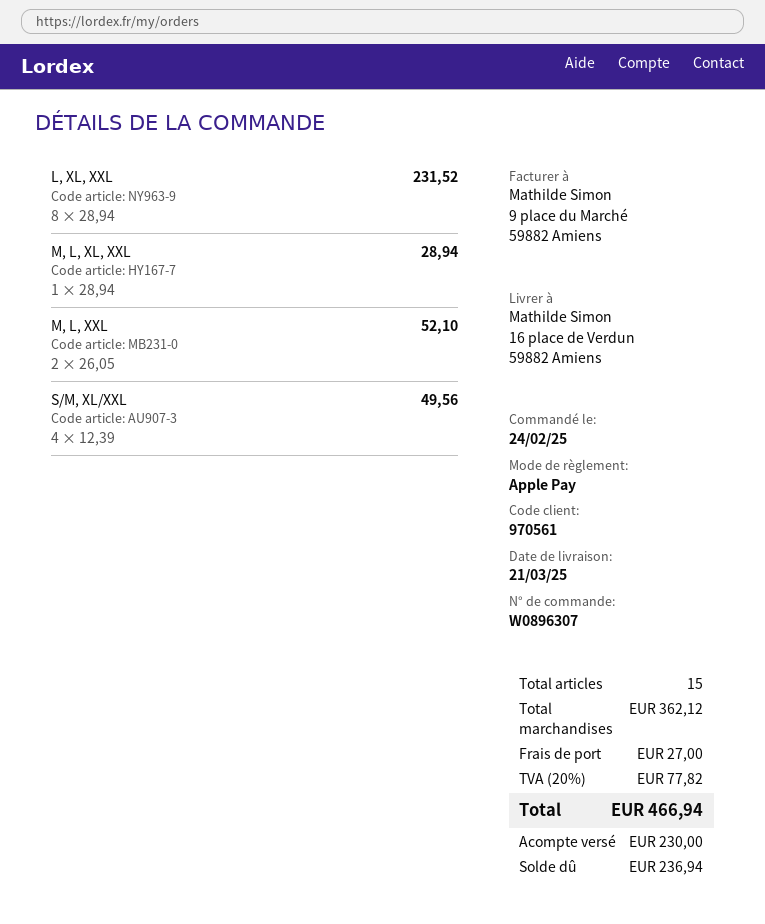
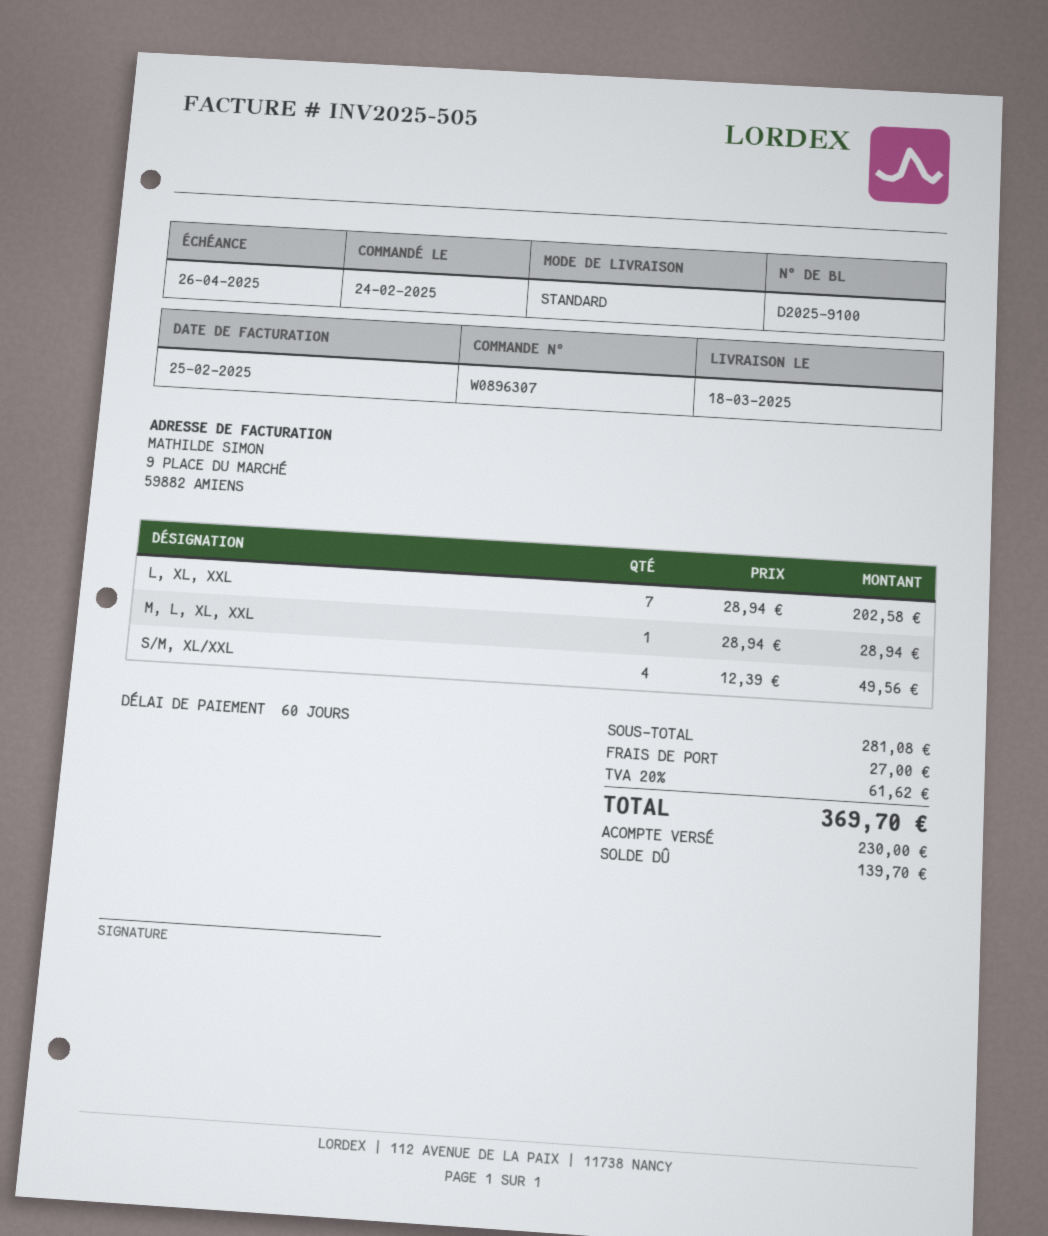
delivery date: 2025-03-21 -> 2025-03-18
L, XL, XXL: 8 x 28.94 = 231.52 -> 7 x 28.94 = 202.58
M, L, XXL: 2 x 26.05 = 52.10 -> none
subtotal: 362.12 -> 281.08
tax: 20% = 77.82 -> 20% = 61.62
total: 466.94 -> 369.70
balance: 236.94 -> 139.70

